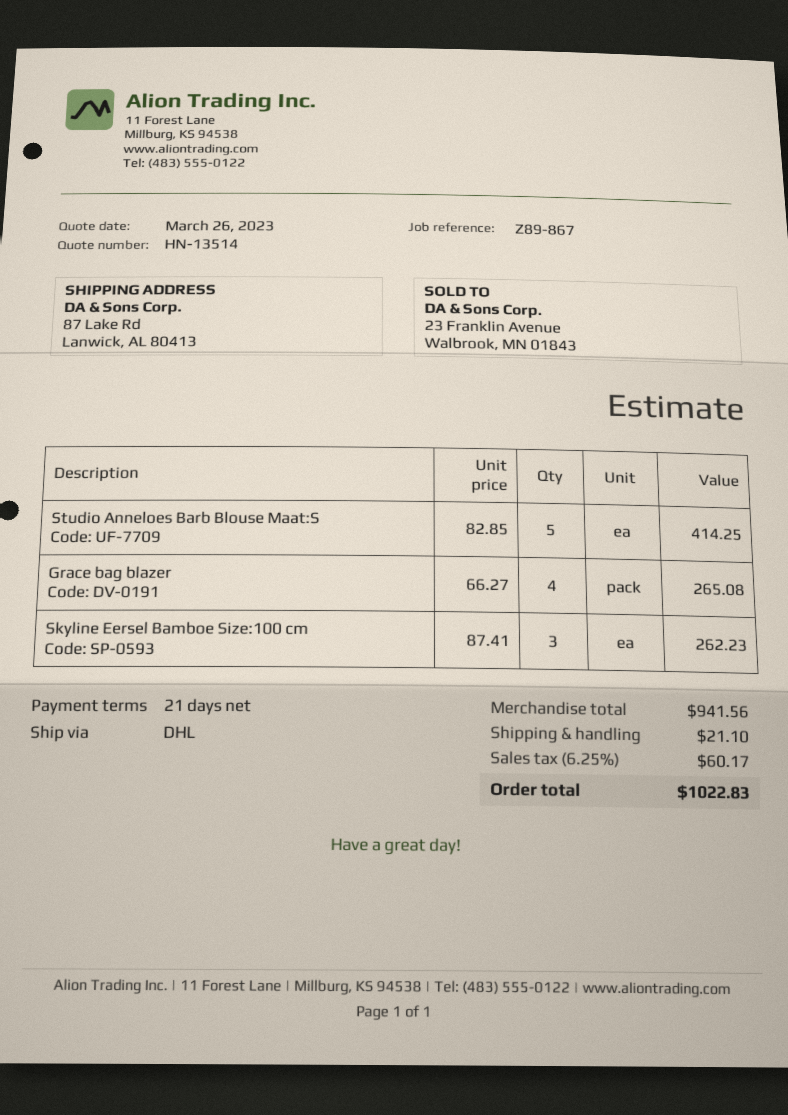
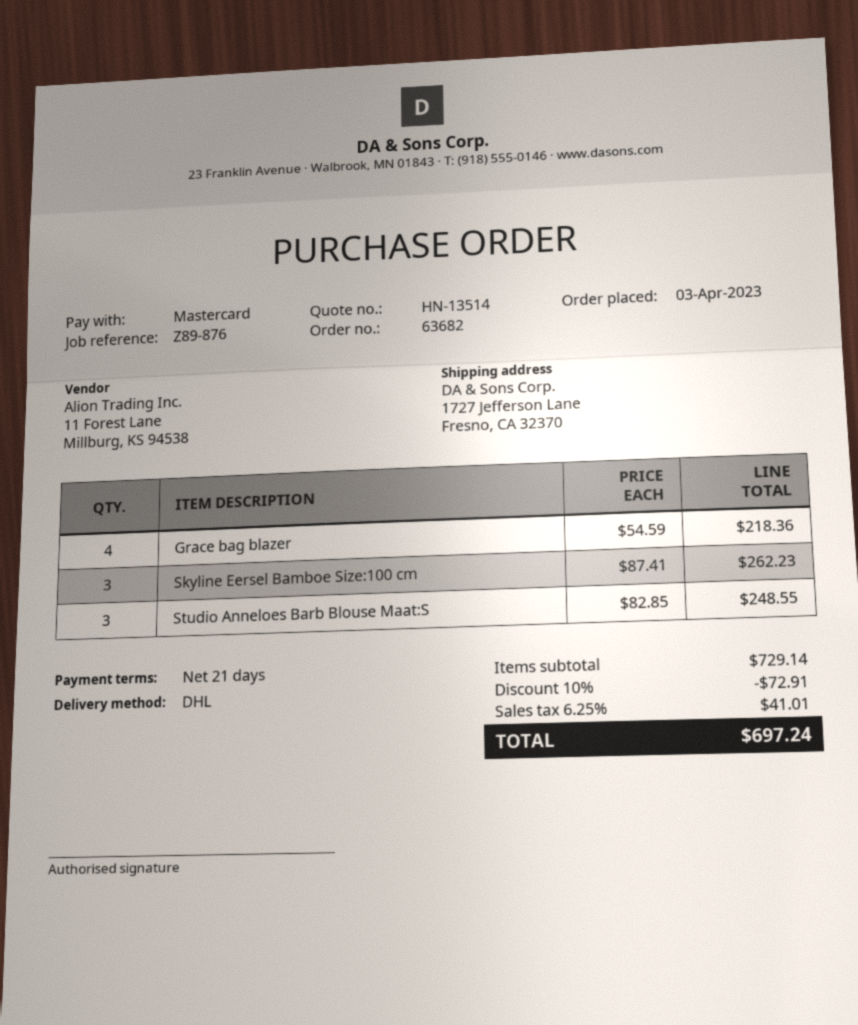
reference: Z89-867 -> Z89-876
ship to: 87 Lake Rd, Lanwick, AL 80413 -> 1727 Jefferson Lane, Fresno, CA 32370
Studio Anneloes Barb Blouse Maat:S: 5 x 82.85 = 414.25 -> 3 x 82.85 = 248.55
Grace bag blazer: 4 x 66.27 = 265.08 -> 4 x 54.59 = 218.36
subtotal: 941.56 -> 729.14
discount: none -> 10% = 72.91
shipping: 21.10 -> none
tax: 6.25% = 60.17 -> 6.25% = 41.01
total: 1022.83 -> 697.24

